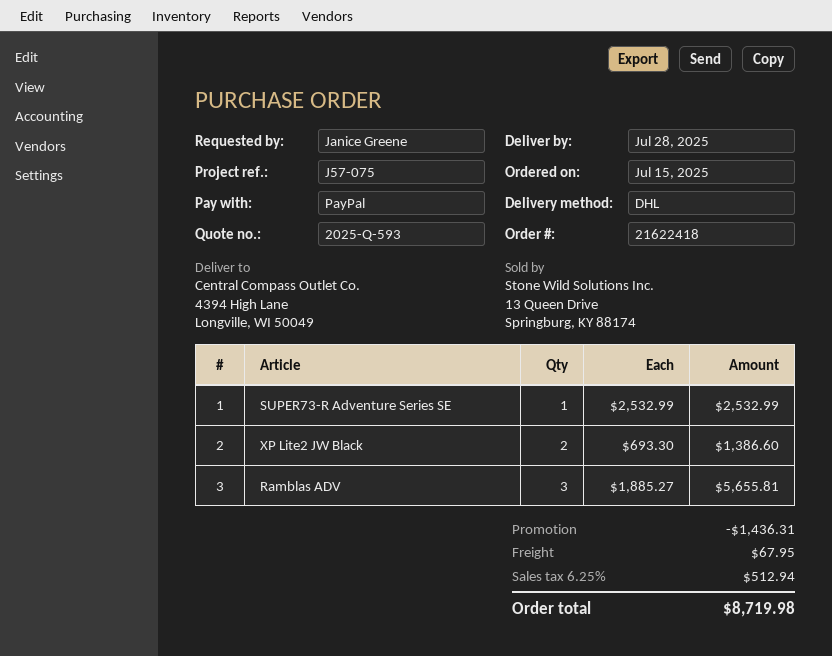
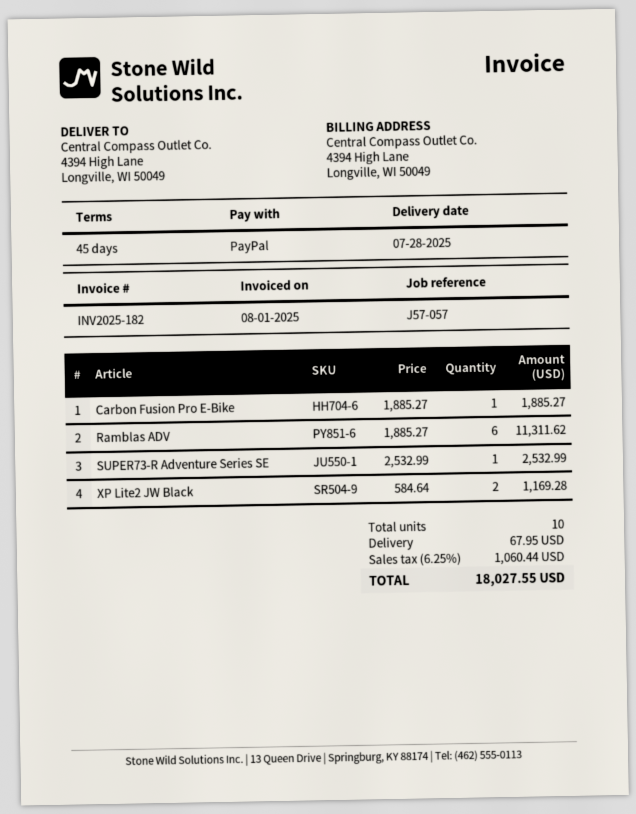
reference: J57-075 -> J57-057
XP Lite2 JW Black: 2 x 693.30 = 1386.60 -> 2 x 584.64 = 1169.28
Ramblas ADV: 3 x 1885.27 = 5655.81 -> 6 x 1885.27 = 11311.62
Carbon Fusion Pro E-Bike: none -> 1 x 1885.27 = 1885.27
discount: 1436.31 -> none
tax: 6.25% = 512.94 -> 6.25% = 1060.44
total: 8719.98 -> 18027.55

